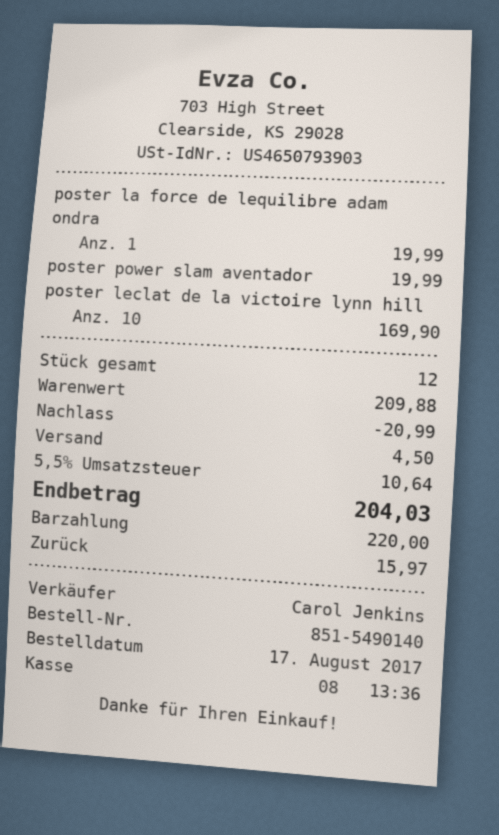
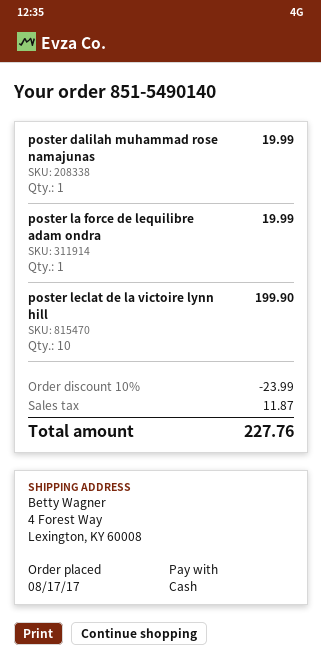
poster power slam aventador: 1 for 19.99 -> none
poster leclat de la victoire lynn hill: 10 for 169.90 -> 10 for 199.90
poster dalilah muhammad rose namajunas: none -> 1 for 19.99
discount: 20.99 -> 23.99
shipping: 4.50 -> none
tax: 10.64 -> 11.87
total: 204.03 -> 227.76

